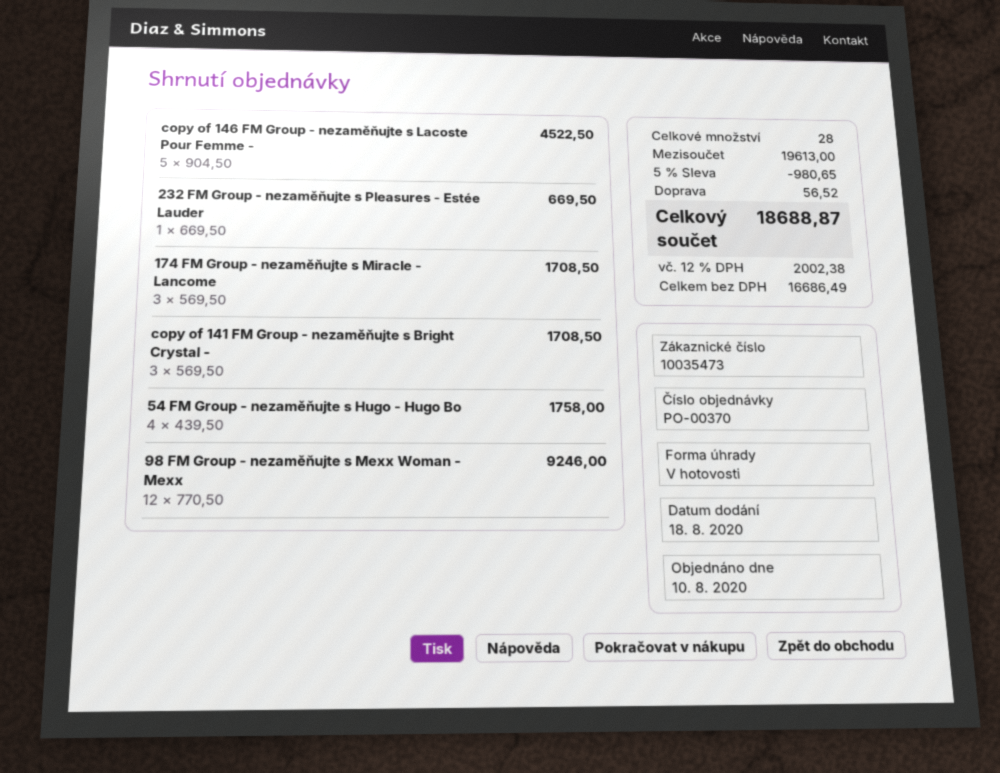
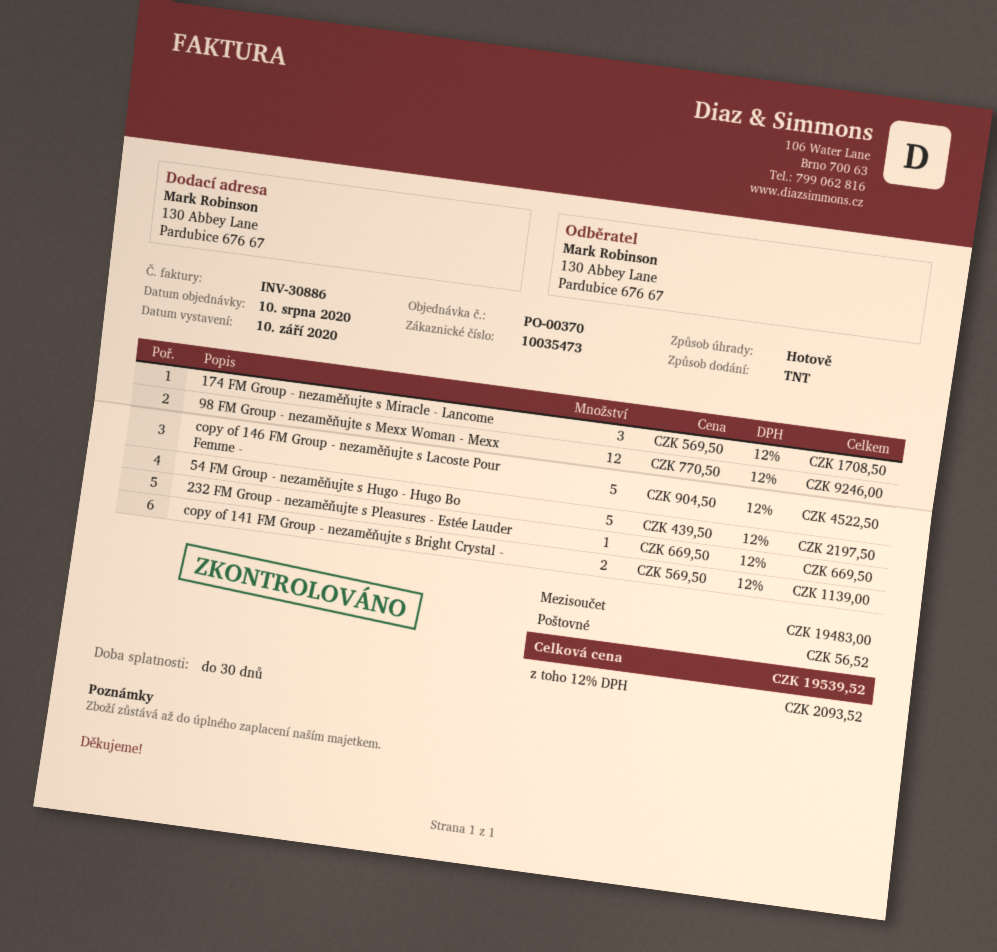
copy of 141 FM Group - nezaměňujte s Bright Crystal -: 3 x 569.50 = 1708.50 -> 2 x 569.50 = 1139.00
54 FM Group - nezaměňujte s Hugo - Hugo Bo: 4 x 439.50 = 1758.00 -> 5 x 439.50 = 2197.50
subtotal: 19613.00 -> 19483.00
discount: 5% = 980.65 -> none
tax: 12% = 2002.38 -> 12% = 2093.52
total: 18688.87 -> 19539.52

